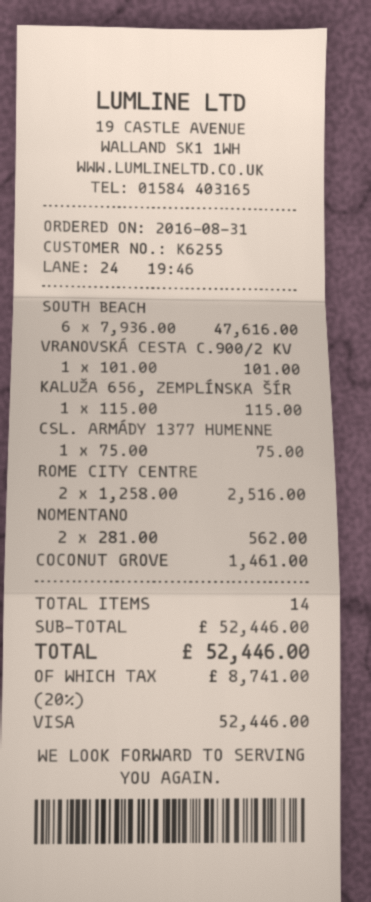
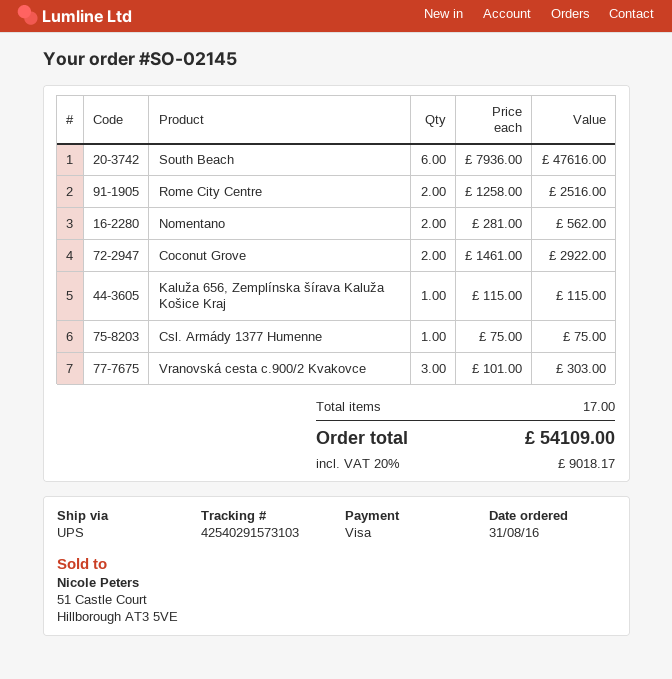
VRANOVSKÁ CESTA C.900/2 KV: 1 x 101.00 = 101.00 -> 3 x 101.00 = 303.00
COCONUT GROVE: 1 x 1461.00 = 1461.00 -> 2 x 1461.00 = 2922.00
total quantity: 14 -> 17
tax: 20% = 8741.00 -> 20% = 9018.17
total: 52446.00 -> 54109.00

